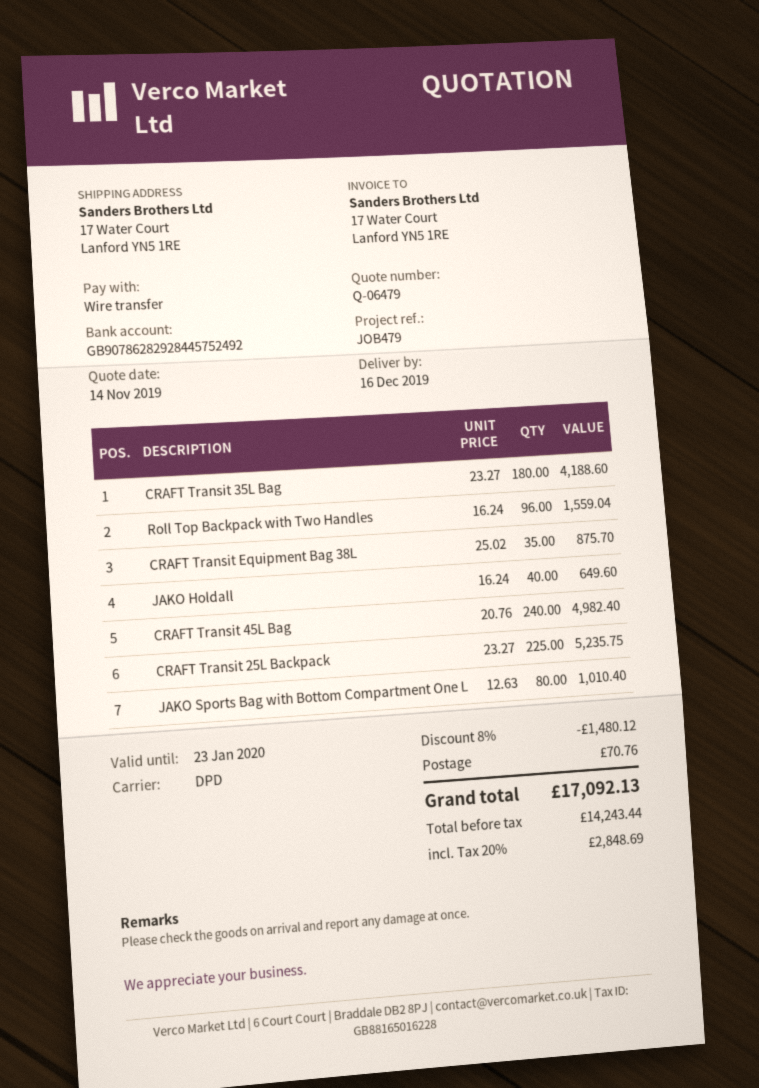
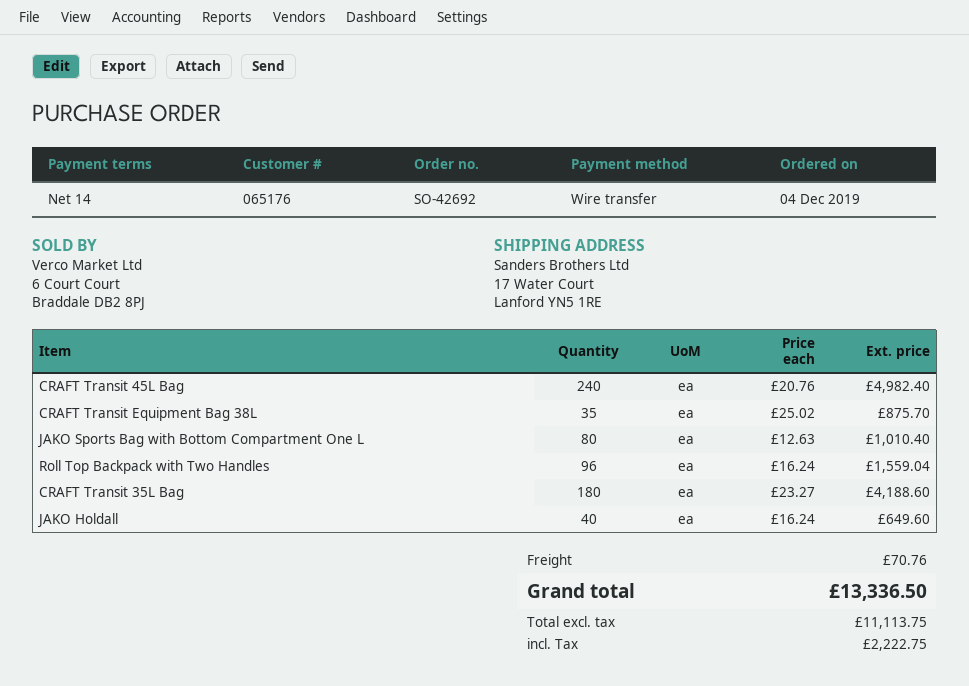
CRAFT Transit 25L Backpack: 225 x 23.27 = 5235.75 -> none
discount: 8% = 1480.12 -> none
net: 14243.44 -> 11113.75
tax: 2848.69 -> 2222.75
total: 17092.13 -> 13336.50

